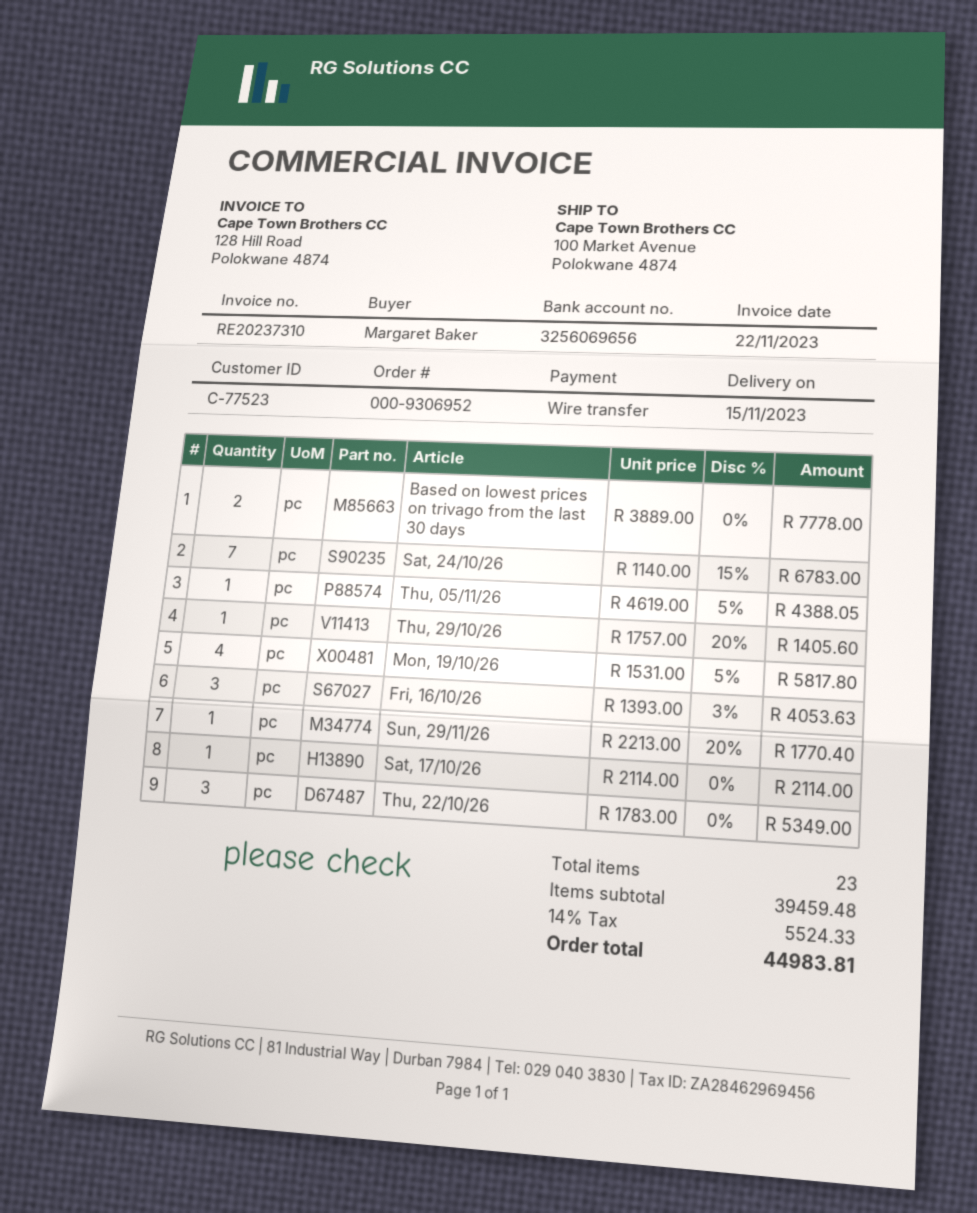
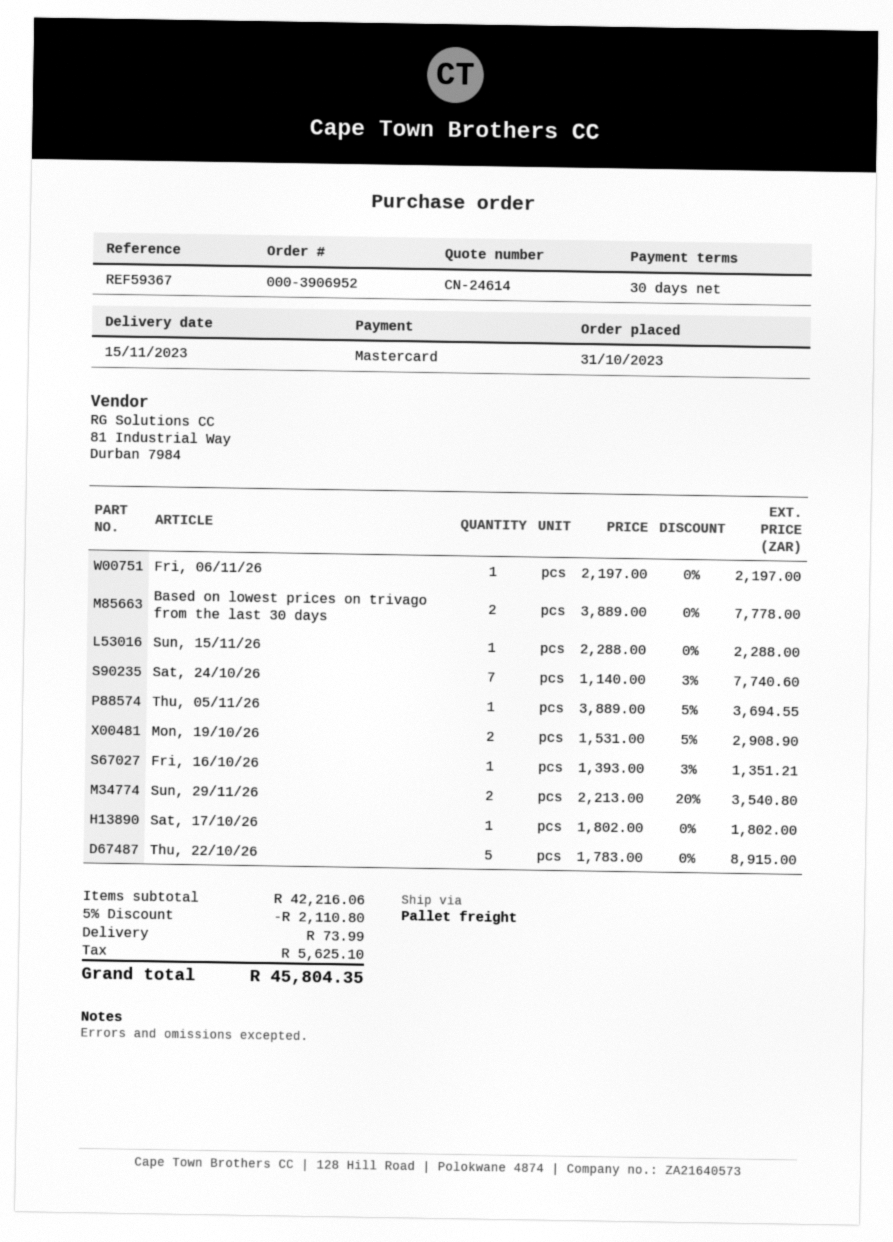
order number: 000-9306952 -> 000-3906952
payment method: bank transfer -> Mastercard
Sat, 24/10/26: 7 x 1140.00 - 15% = 6783.00 -> 7 x 1140.00 - 3% = 7740.60
Thu, 05/11/26: 1 x 4619.00 - 5% = 4388.05 -> 1 x 3889.00 - 5% = 3694.55
Thu, 29/10/26: 1 x 1757.00 - 20% = 1405.60 -> none
Mon, 19/10/26: 4 x 1531.00 - 5% = 5817.80 -> 2 x 1531.00 - 5% = 2908.90
Fri, 16/10/26: 3 x 1393.00 - 3% = 4053.63 -> 1 x 1393.00 - 3% = 1351.21
Sun, 29/11/26: 1 x 2213.00 - 20% = 1770.40 -> 2 x 2213.00 - 20% = 3540.80
Sat, 17/10/26: 1 x 2114.00 = 2114.00 -> 1 x 1802.00 = 1802.00
Thu, 22/10/26: 3 x 1783.00 = 5349.00 -> 5 x 1783.00 = 8915.00
Fri, 06/11/26: none -> 1 x 2197.00 = 2197.00
Sun, 15/11/26: none -> 1 x 2288.00 = 2288.00
subtotal: 39459.48 -> 42216.06
discount: none -> 5% = 2110.80
shipping: none -> 73.99
tax: 5524.33 -> 5625.10
total: 44983.81 -> 45804.35

